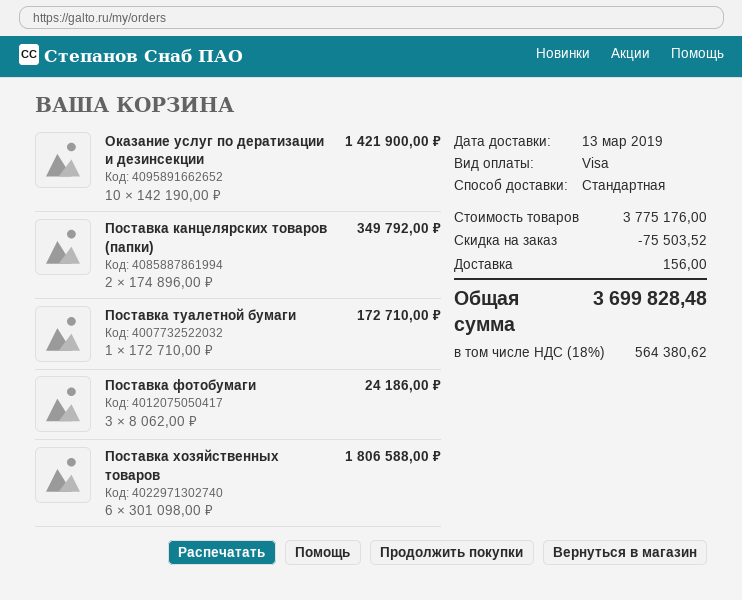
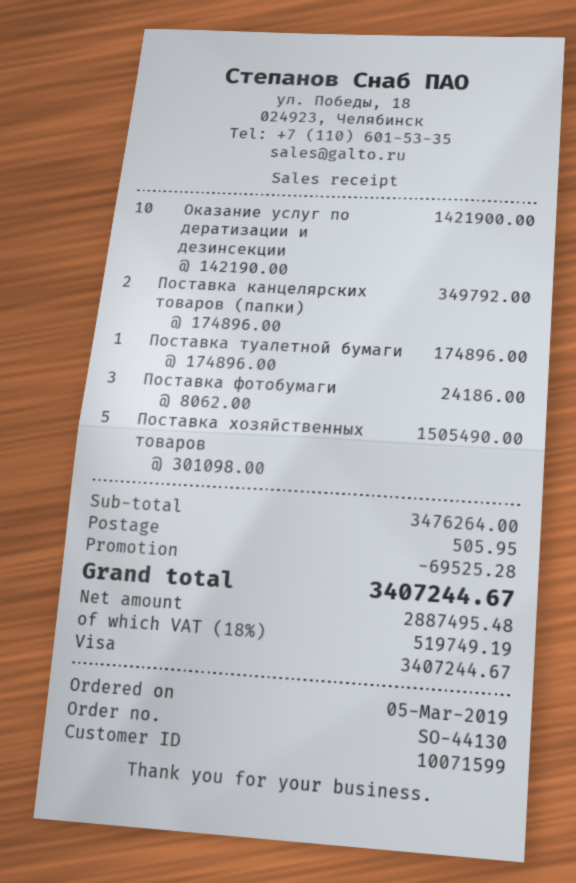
Поставка туалетной бумаги: 1 x 172710.00 = 172710.00 -> 1 x 174896.00 = 174896.00
Поставка хозяйственных товаров: 6 x 301098.00 = 1806588.00 -> 5 x 301098.00 = 1505490.00
subtotal: 3775176.00 -> 3476264.00
discount: 75503.52 -> 69525.28
shipping: 156.00 -> 505.95
tax: 18% = 564380.62 -> 18% = 519749.19
total: 3699828.48 -> 3407244.67

